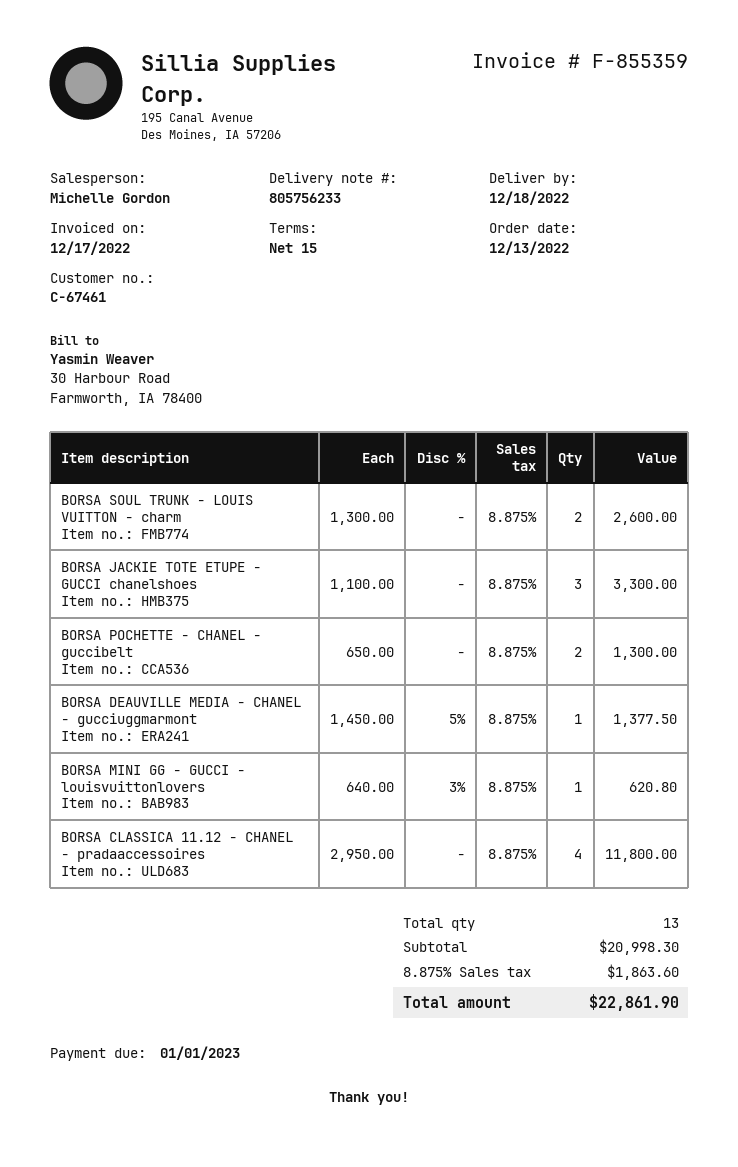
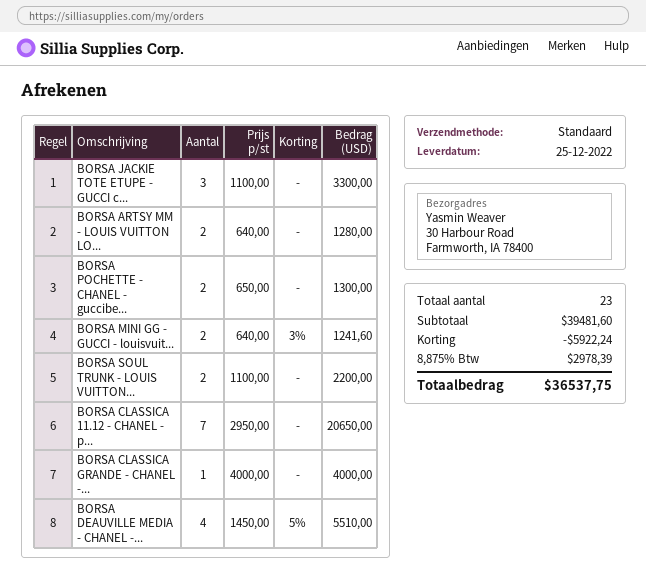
delivery date: 2022-12-18 -> 2022-12-25
BORSA SOUL TRUNK - LOUIS VUITTON - charm: 2 x 1300.00 = 2600.00 -> 2 x 1100.00 = 2200.00
BORSA DEAUVILLE MEDIA - CHANEL - gucciuggmarmont: 1 x 1450.00 - 5% = 1377.50 -> 4 x 1450.00 - 5% = 5510.00
BORSA MINI GG - GUCCI - louisvuittonlovers: 1 x 640.00 - 3% = 620.80 -> 2 x 640.00 - 3% = 1241.60
BORSA CLASSICA 11.12 - CHANEL - pradaaccessoires: 4 x 2950.00 = 11800.00 -> 7 x 2950.00 = 20650.00
BORSA ARTSY MM - LOUIS VUITTON LO...: none -> 2 x 640.00 = 1280.00
BORSA CLASSICA GRANDE - CHANEL -...: none -> 1 x 4000.00 = 4000.00
total quantity: 13 -> 23
subtotal: 20998.30 -> 39481.60
discount: none -> 5922.24
tax: 8.875% = 1863.60 -> 8.875% = 2978.39
total: 22861.90 -> 36537.75

